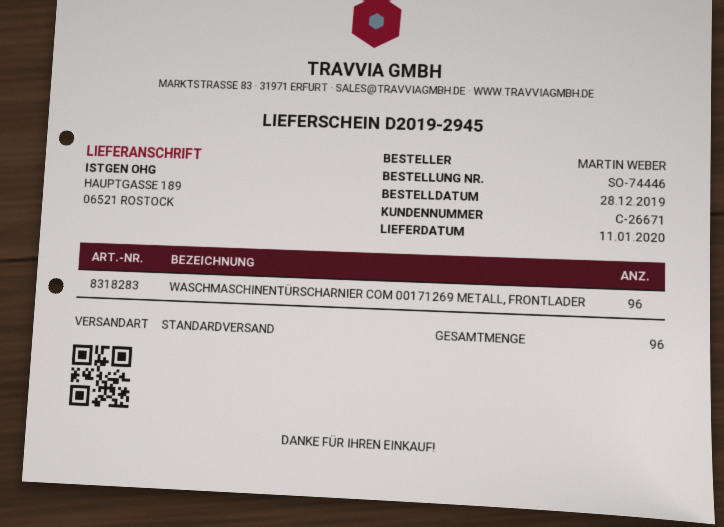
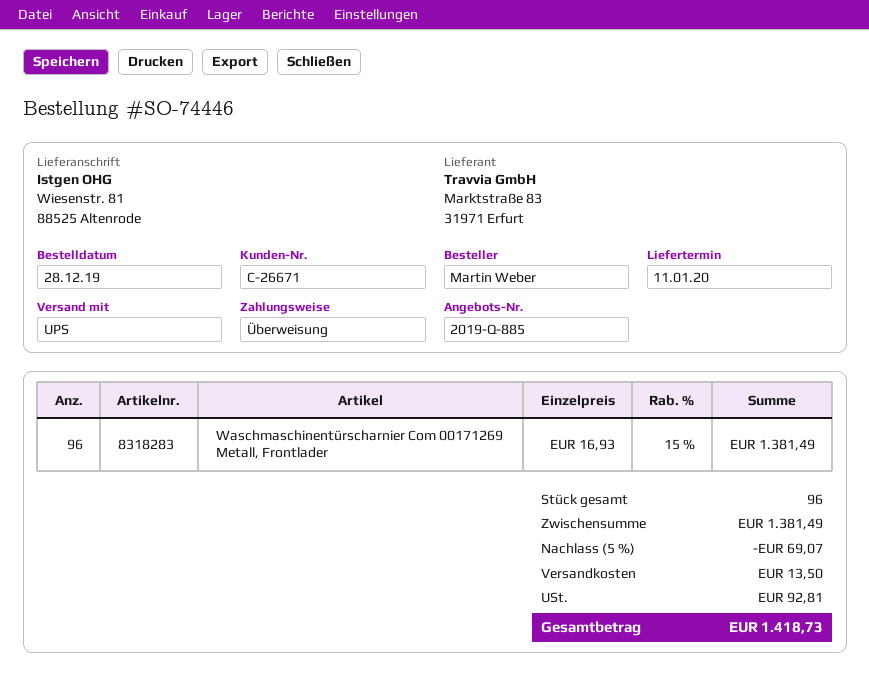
shipping method: standard -> UPS
ship to: HAUPTGASSE 189, 06521 ROSTOCK -> Wiesenstr. 81, 88525 Altenrode

